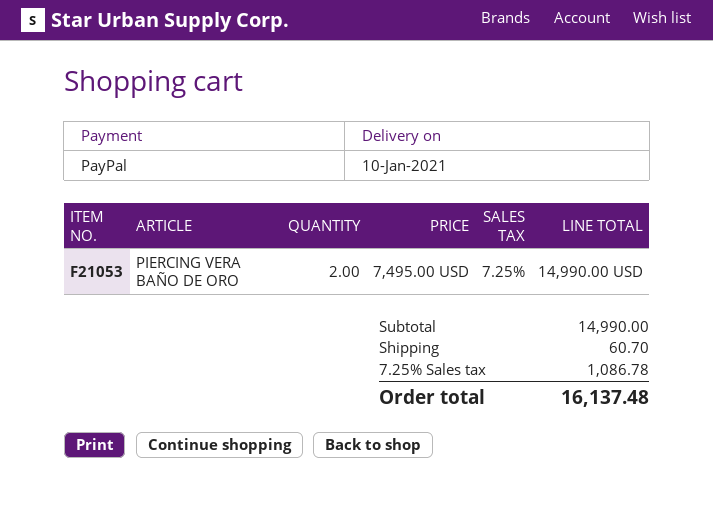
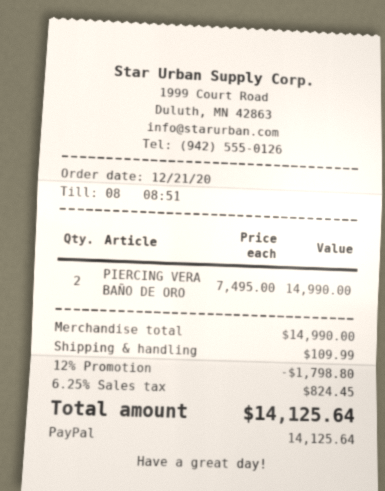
discount: none -> 12% = 1798.80
shipping: 60.70 -> 109.99
tax: 7.25% = 1086.78 -> 6.25% = 824.45
total: 16137.48 -> 14125.64

